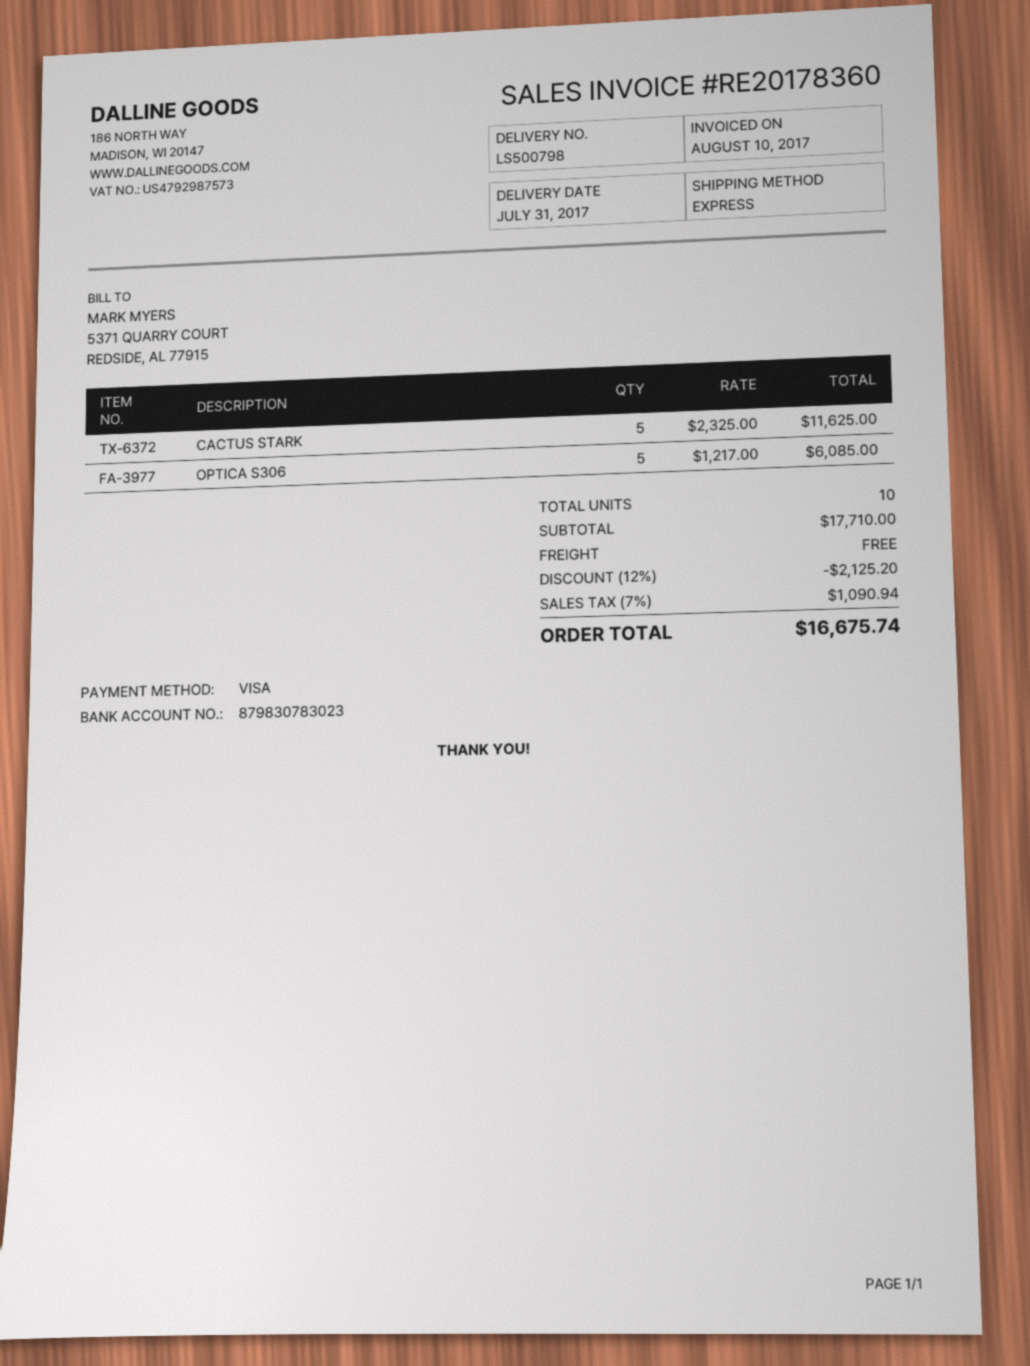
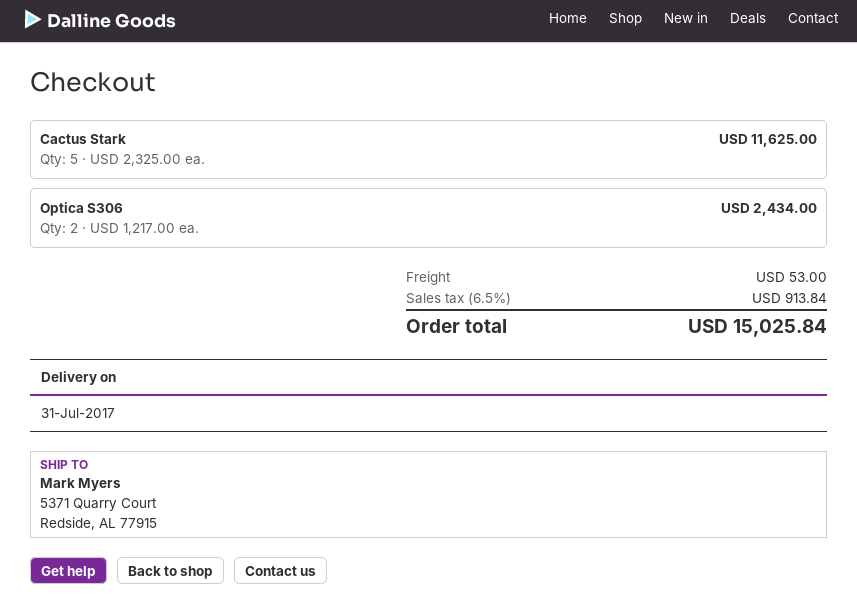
OPTICA S306: 5 x 1217.00 = 6085.00 -> 2 x 1217.00 = 2434.00
discount: 12% = 2125.20 -> none
shipping: 0.00 -> 53.00
tax: 7% = 1090.94 -> 6.5% = 913.84
total: 16675.74 -> 15025.84

